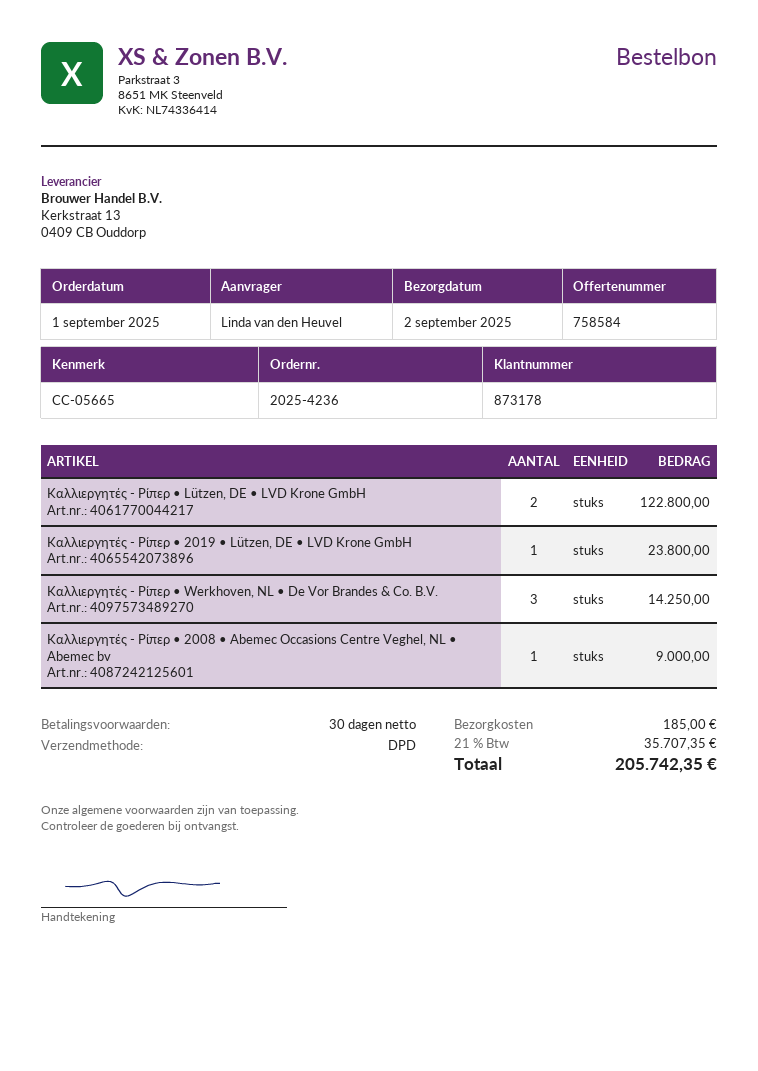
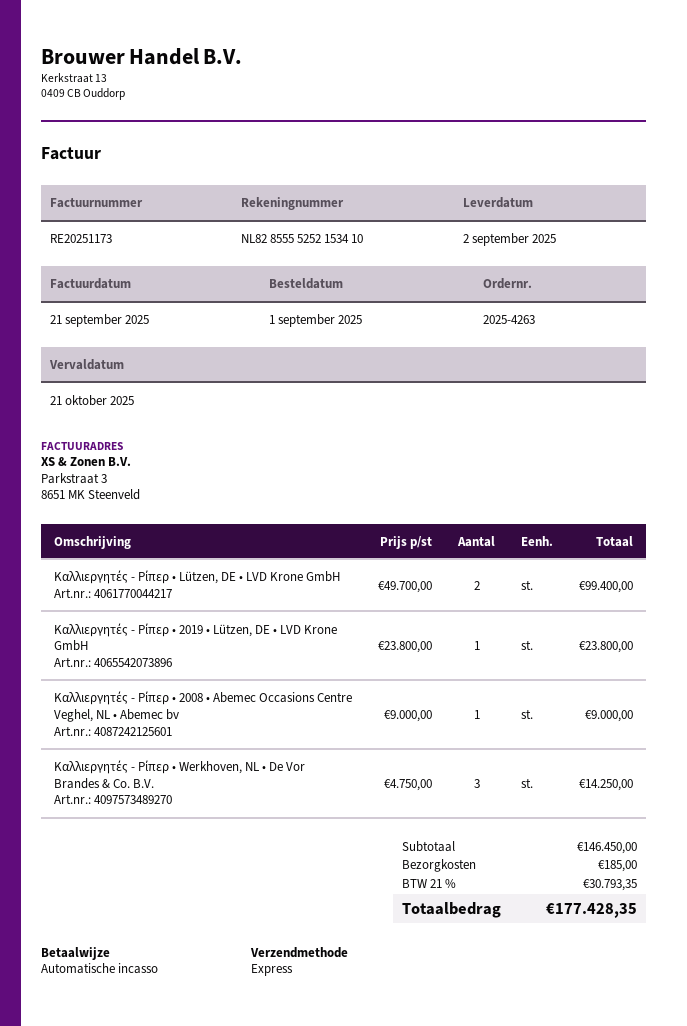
order number: 2025-4236 -> 2025-4263
shipping method: DPD -> express
Καλλιεργητές - Ρίπερ • Lützen, DE • LVD Krone GmbH: 2 for 122800.00 -> 2 for 99400.00
tax: 21% = 35707.35 -> 21% = 30793.35
total: 205742.35 -> 177428.35

